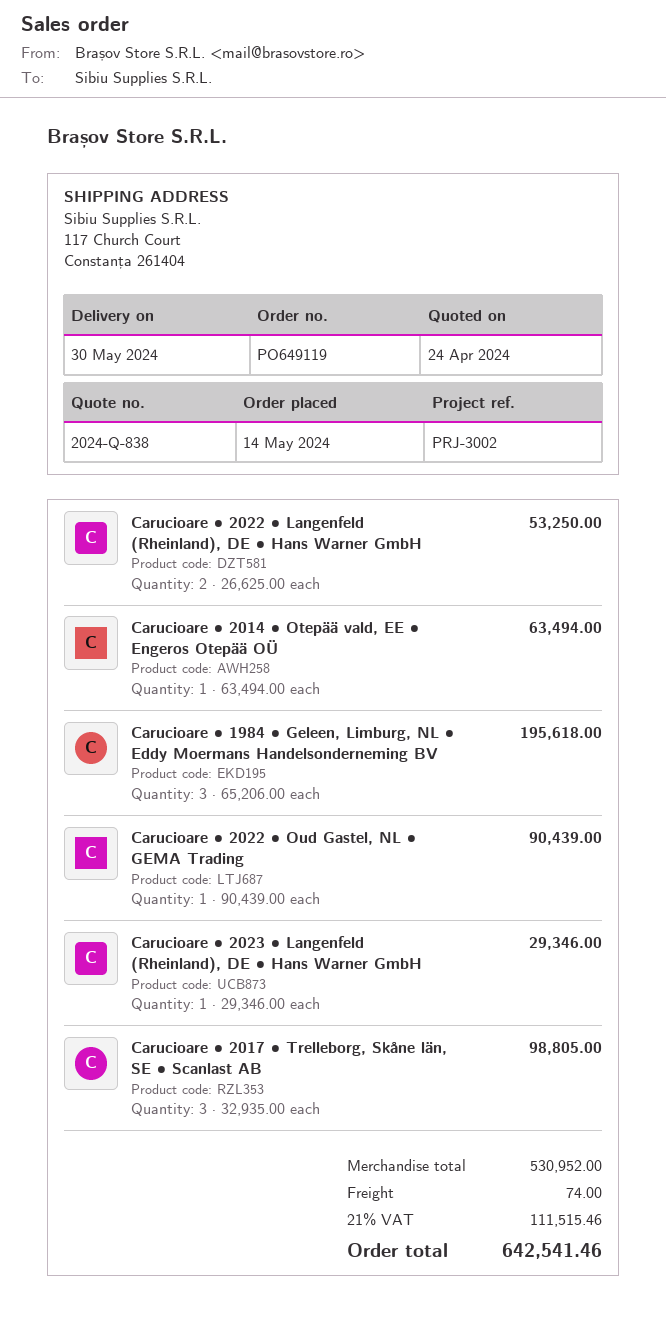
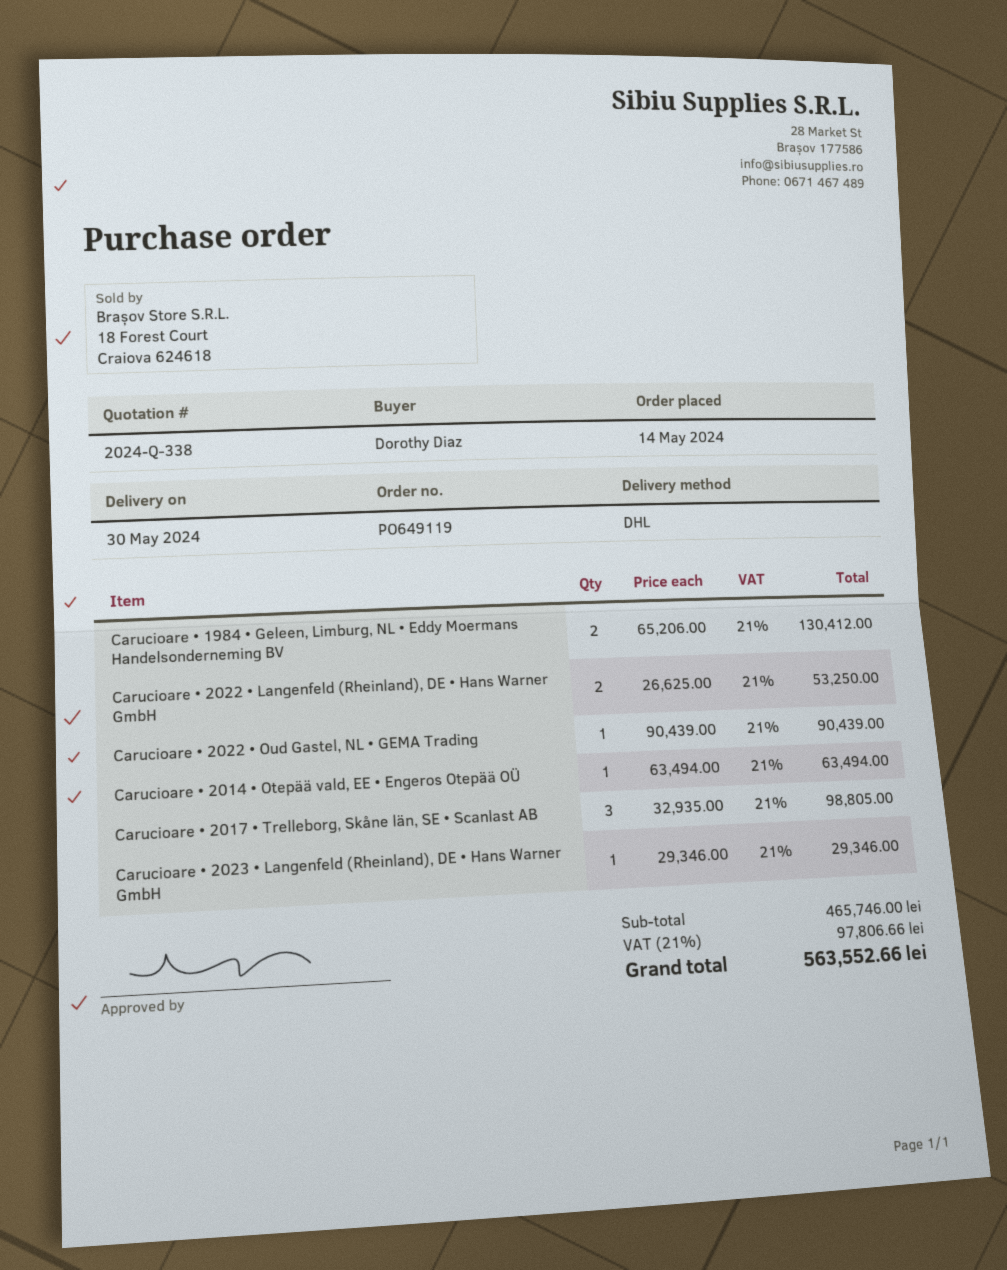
quote number: 2024-Q-838 -> 2024-Q-338
Carucioare • 1984 • Geleen, Limburg, NL • Eddy Moermans Handelsonderneming BV: 3 x 65206.00 = 195618.00 -> 2 x 65206.00 = 130412.00
subtotal: 530952.00 -> 465746.00
shipping: 74.00 -> none
tax: 21% = 111515.46 -> 21% = 97806.66
total: 642541.46 -> 563552.66

